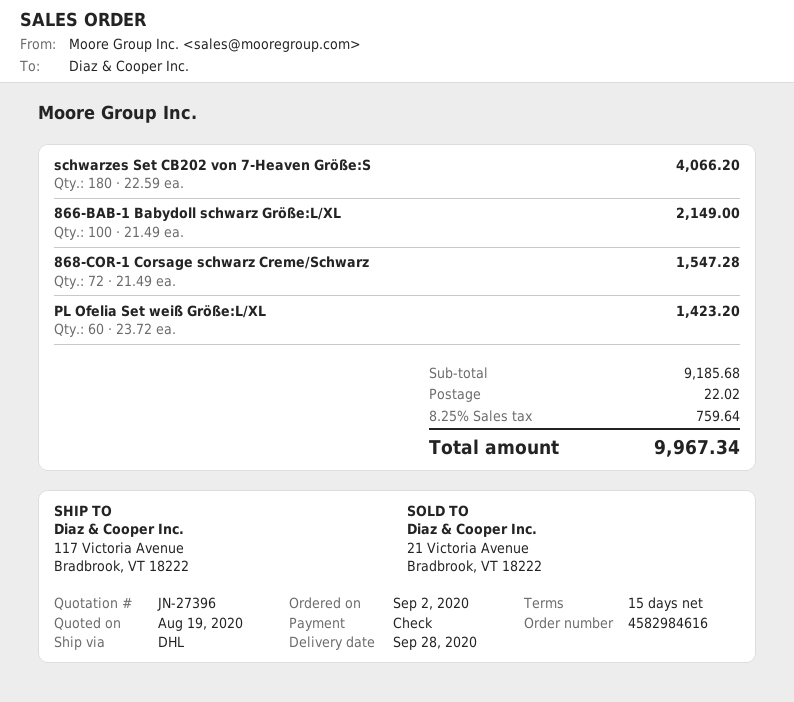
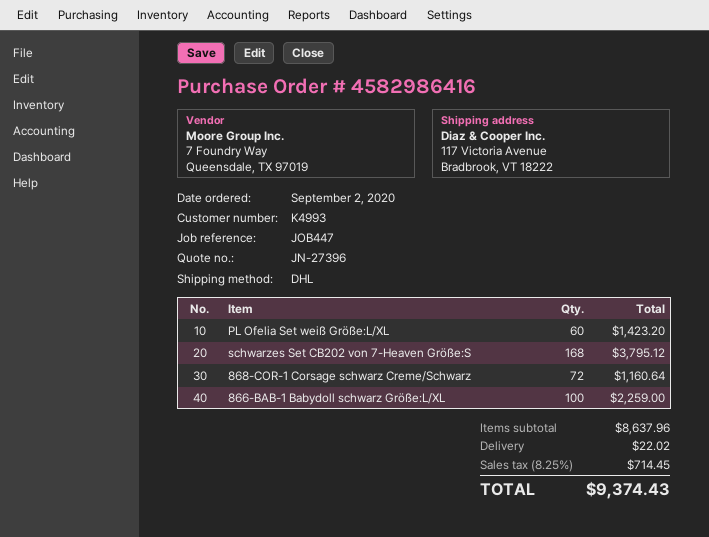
order number: 4582984616 -> 4582986416
schwarzes Set CB202 von 7-Heaven Größe:S: 180 for 4066.20 -> 168 for 3795.12
866-BAB-1 Babydoll schwarz Größe:L/XL: 100 for 2149.00 -> 100 for 2259.00
868-COR-1 Corsage schwarz Creme/Schwarz: 72 for 1547.28 -> 72 for 1160.64
subtotal: 9185.68 -> 8637.96
tax: 8.25% = 759.64 -> 8.25% = 714.45
total: 9967.34 -> 9374.43

